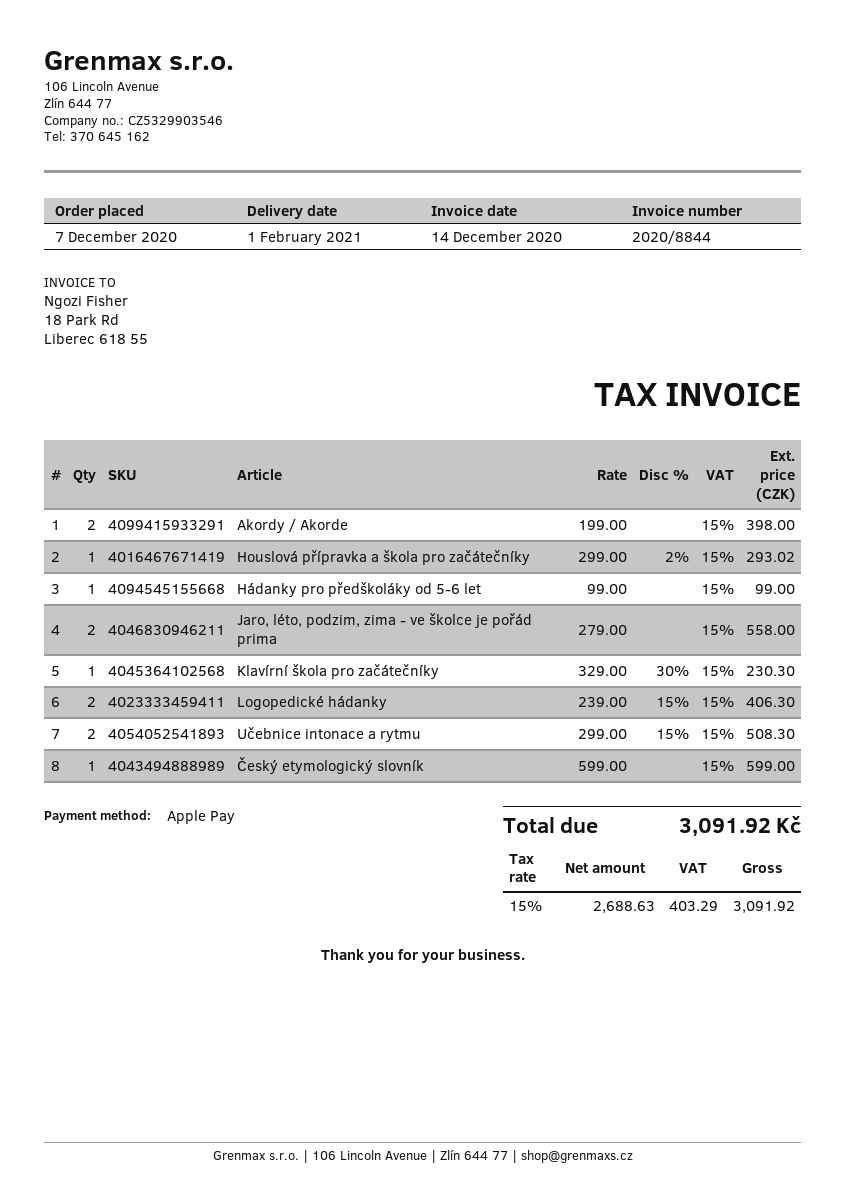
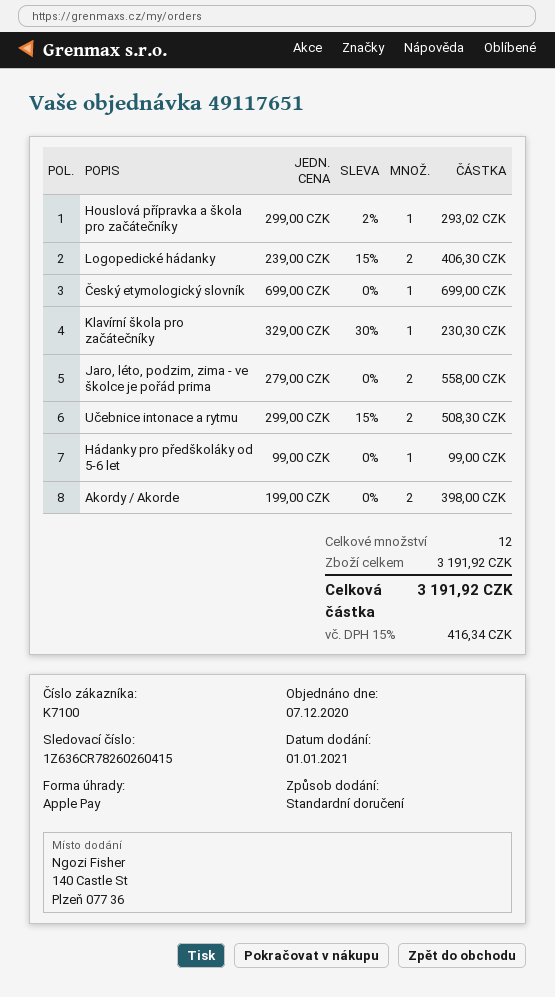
delivery date: 2021-02-01 -> 2021-01-01
Český etymologický slovník: 1 x 599.00 = 599.00 -> 1 x 699.00 = 699.00
tax: 15% = 403.29 -> 15% = 416.34
total: 3091.92 -> 3191.92

